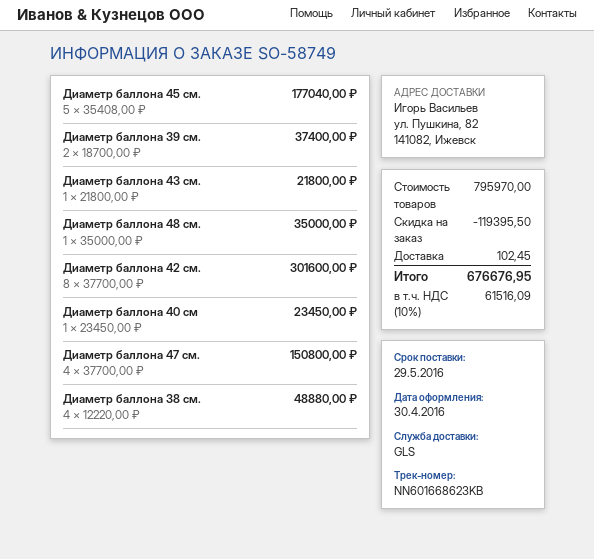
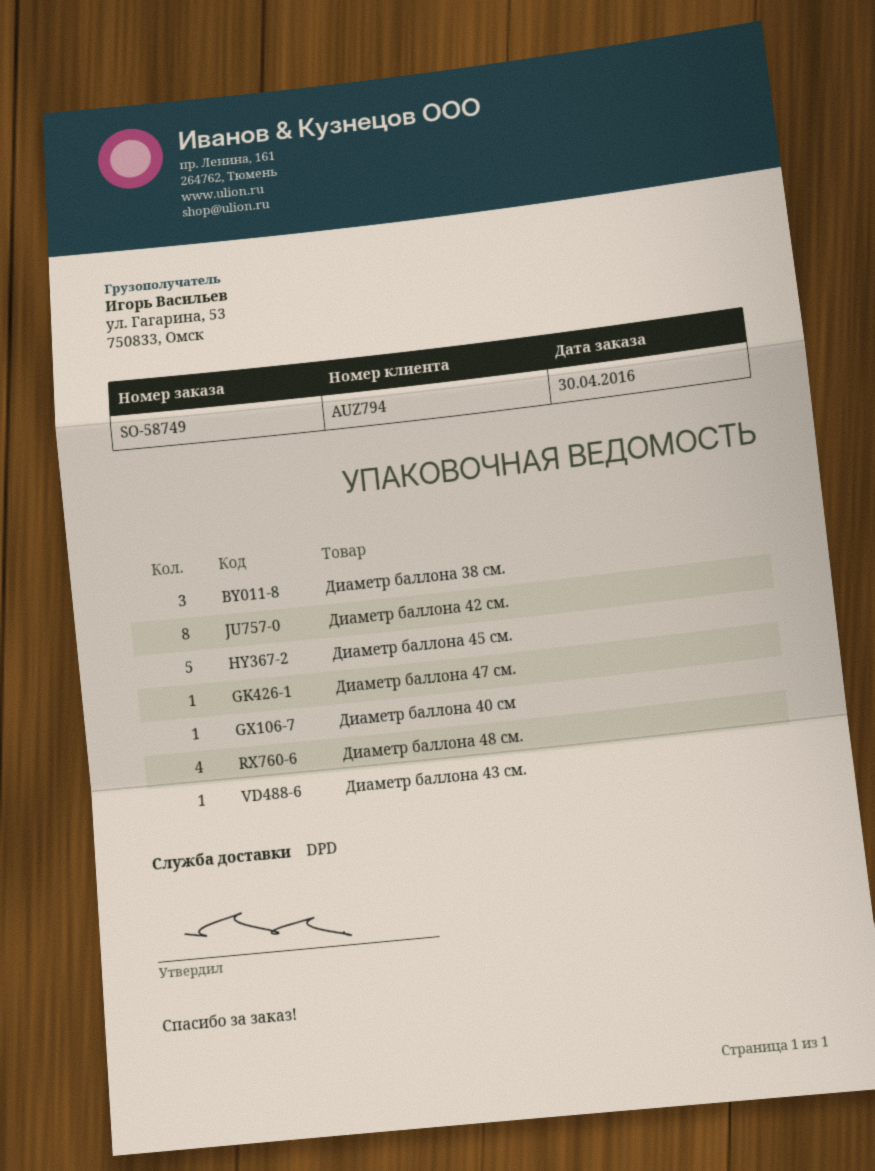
shipping method: GLS -> DPD
ship to: ул. Пушкина, 82, 141082, Ижевск -> ул. Гагарина, 53, 750833, Омск
Диаметр баллона 39 см.: 2 -> none
Диаметр баллона 48 см.: 1 -> 4
Диаметр баллона 47 см.: 4 -> 1
Диаметр баллона 38 см.: 4 -> 3

